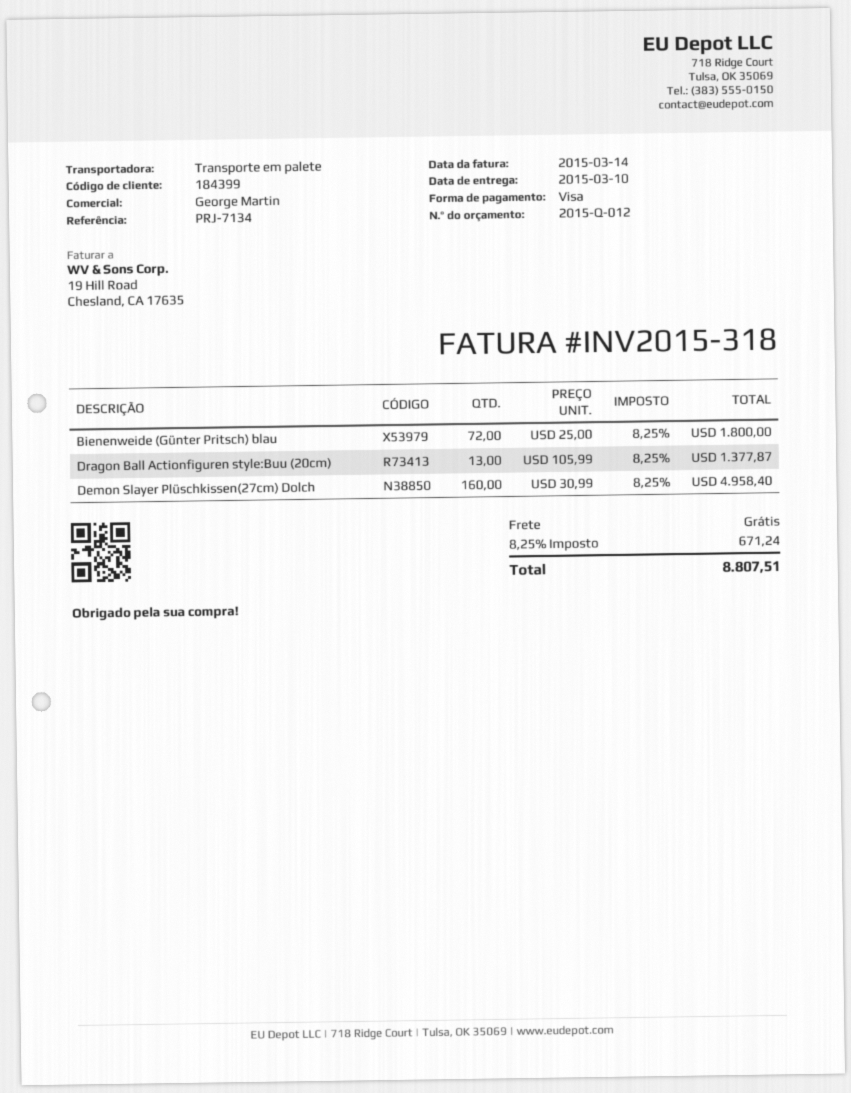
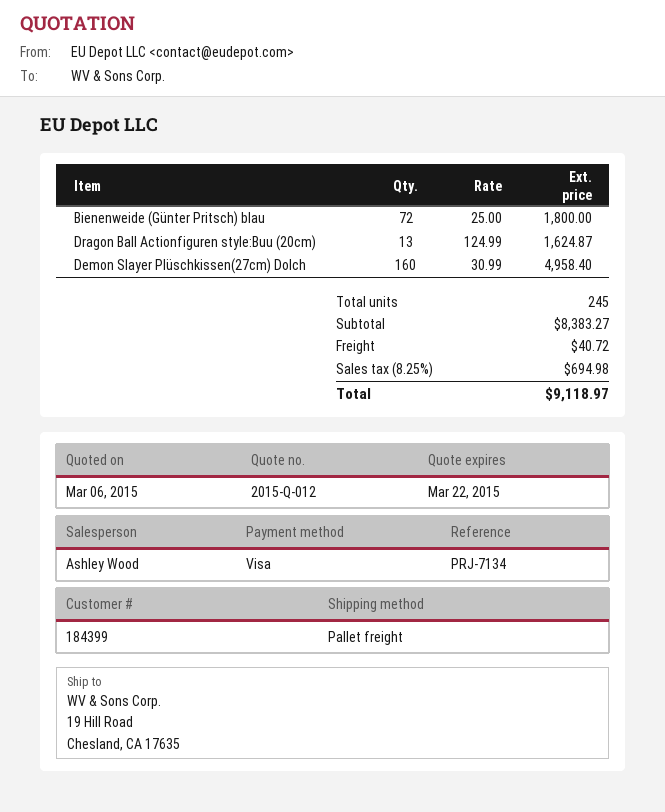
sales rep: George Martin -> Ashley Wood
Dragon Ball Actionfiguren style:Buu (20cm): 13 x 105.99 = 1377.87 -> 13 x 124.99 = 1624.87
shipping: 0.00 -> 40.72
tax: 8.25% = 671.24 -> 8.25% = 694.98
total: 8807.51 -> 9118.97

